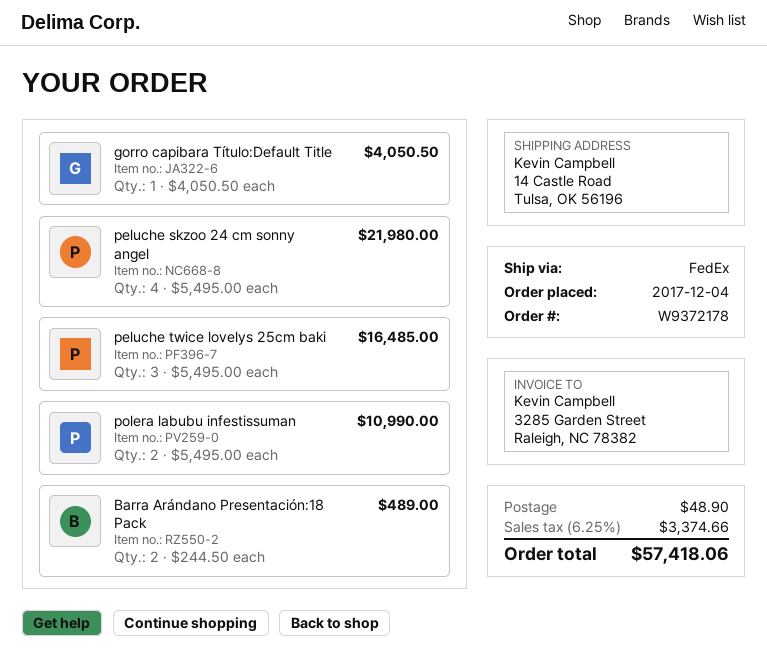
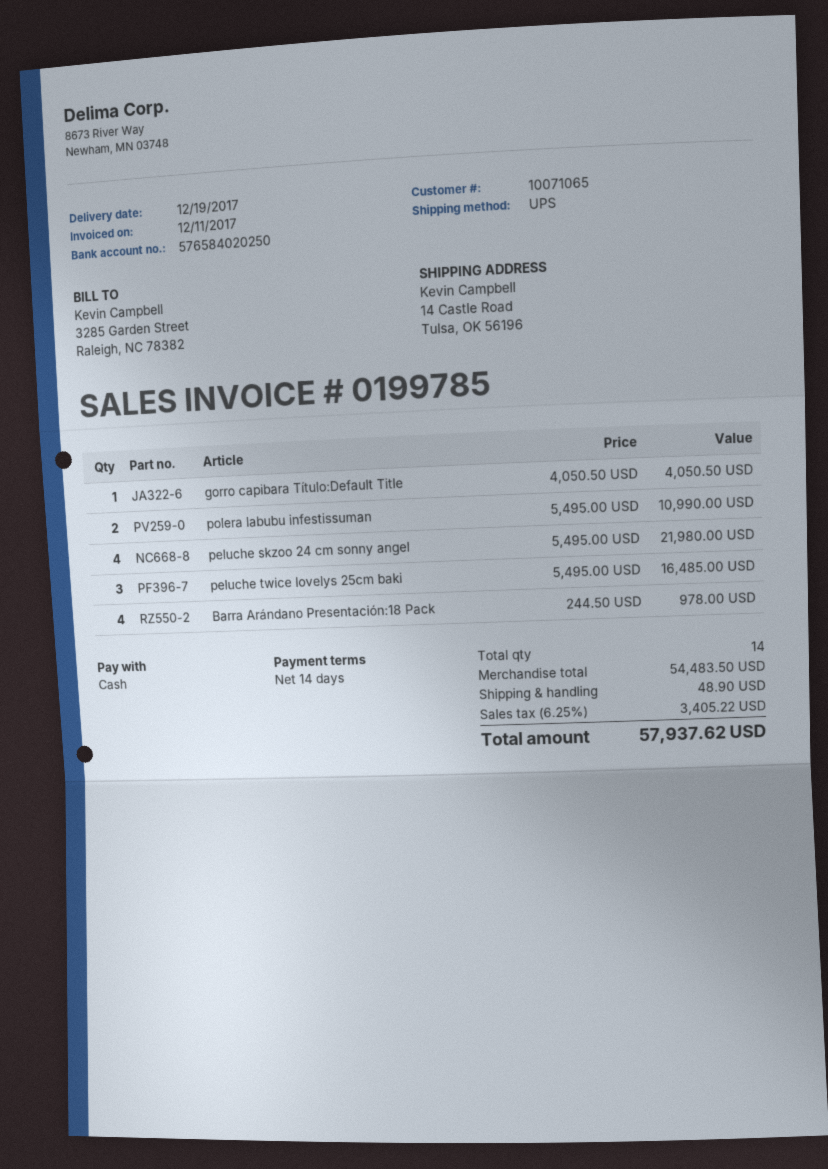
shipping method: FedEx -> UPS
Barra Arándano Presentación:18 Pack: 2 x 244.50 = 489.00 -> 4 x 244.50 = 978.00
tax: 6.25% = 3374.66 -> 6.25% = 3405.22
total: 57418.06 -> 57937.62

